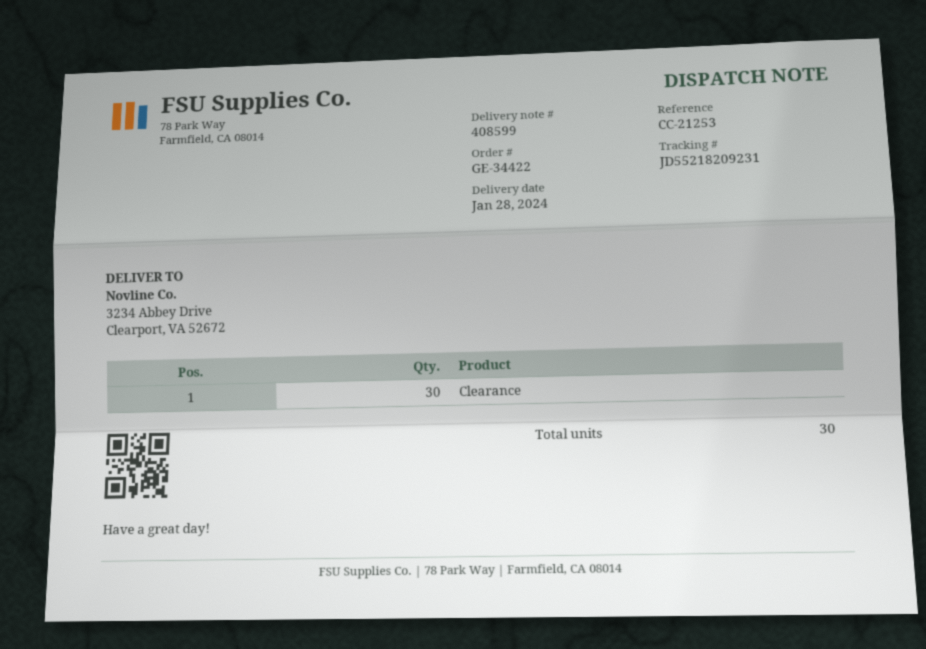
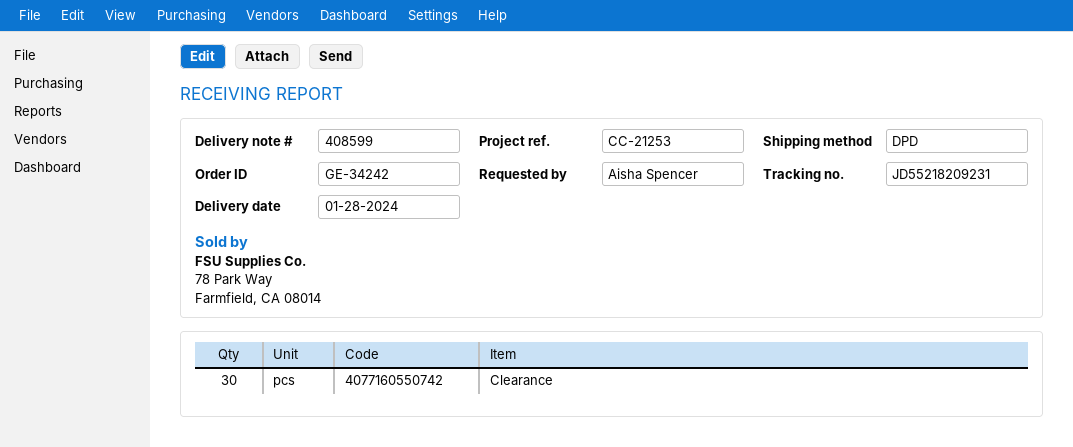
order number: GE-34422 -> GE-34242

